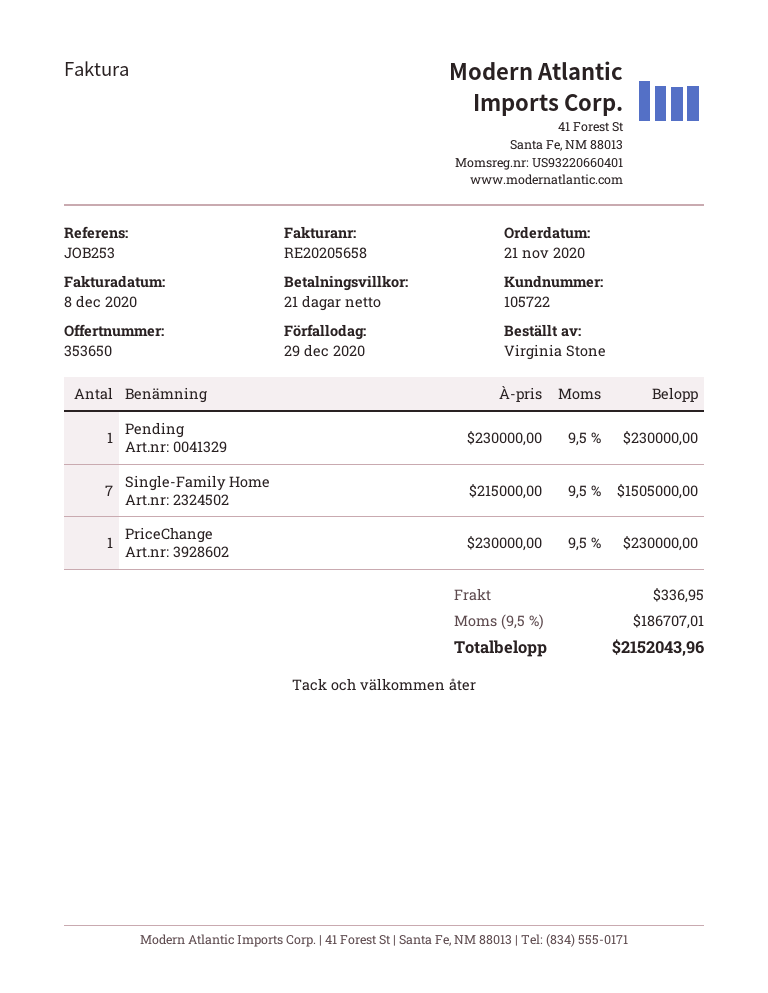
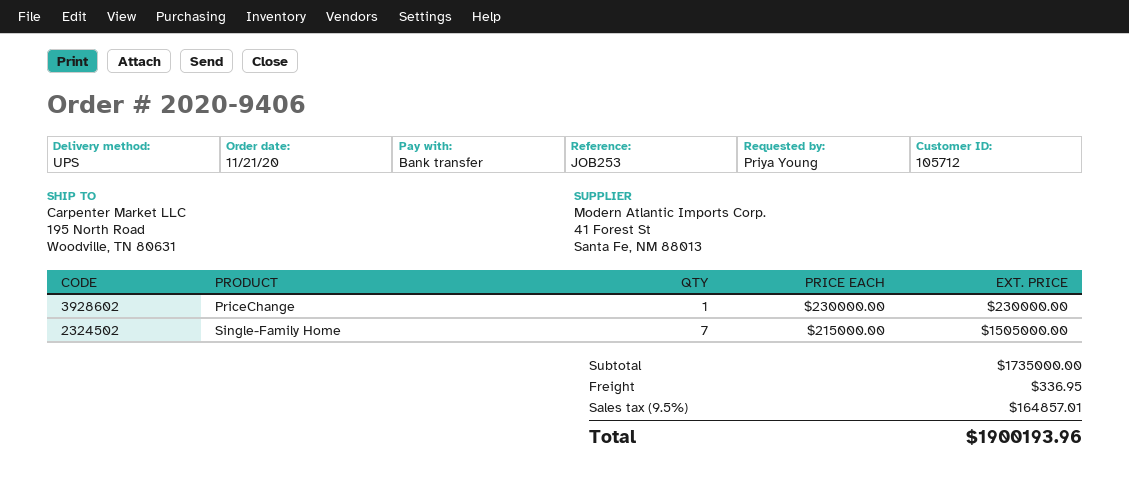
customer number: 105722 -> 105712
ordered by: Virginia Stone -> Priya Young
Pending: 1 x 230000.00 = 230000.00 -> none
tax: 9.5% = 186707.01 -> 9.5% = 164857.01
total: 2152043.96 -> 1900193.96

